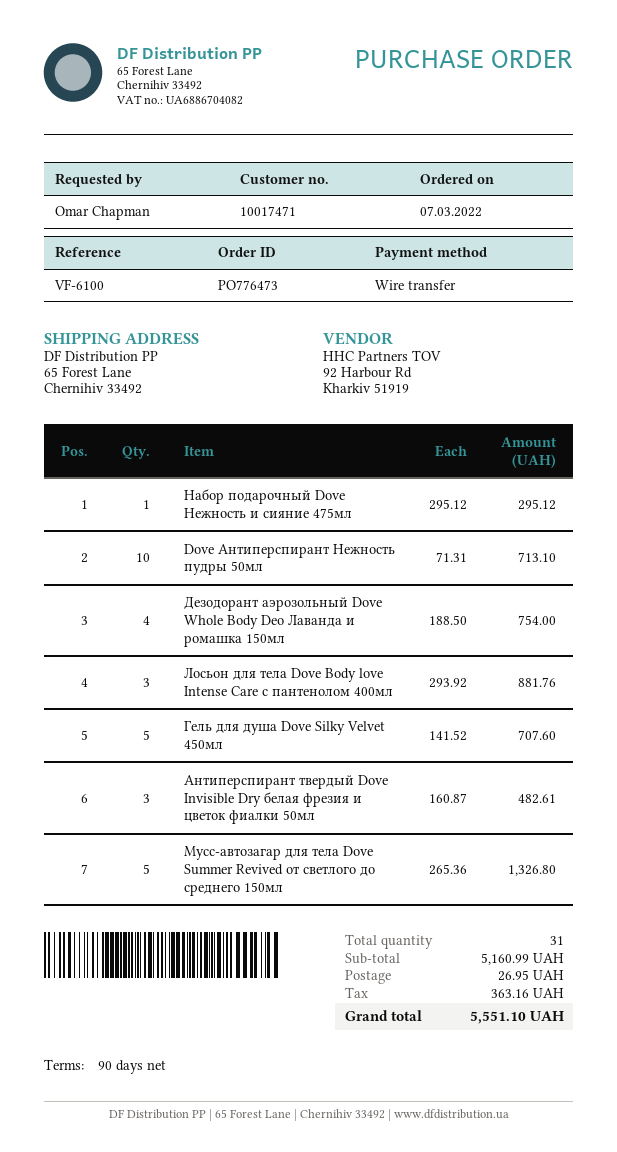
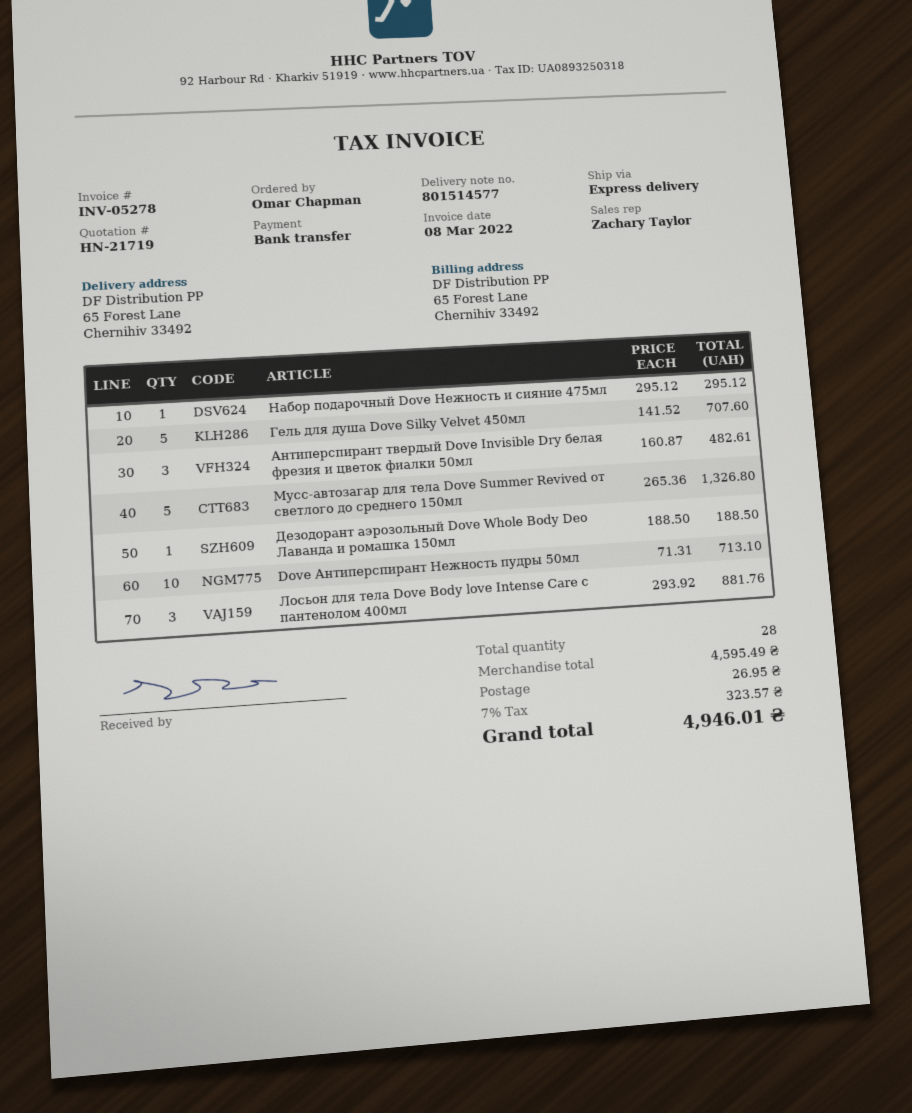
Дезодорант аэрозольный Dove Whole Body Deo Лаванда и ромашка 150мл: 4 x 188.50 = 754.00 -> 1 x 188.50 = 188.50
total quantity: 31 -> 28
subtotal: 5160.99 -> 4595.49
tax: 363.16 -> 323.57
total: 5551.10 -> 4946.01

